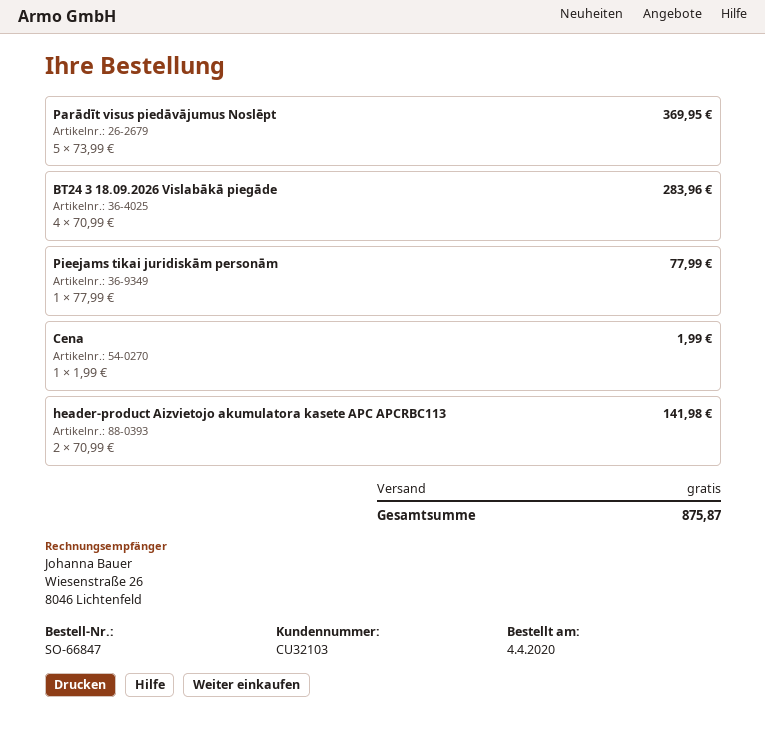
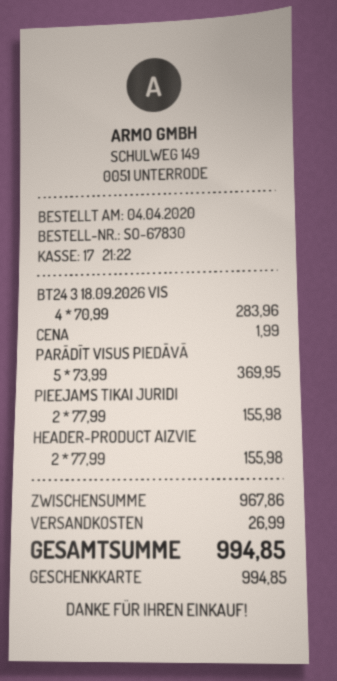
order number: SO-66847 -> SO-67830
Pieejams tikai juridiskām personām: 1 x 77.99 = 77.99 -> 2 x 77.99 = 155.98
header-product Aizvietojo akumulatora kasete APC APCRBC113: 2 x 70.99 = 141.98 -> 2 x 77.99 = 155.98
shipping: 0.00 -> 26.99
total: 875.87 -> 994.85

